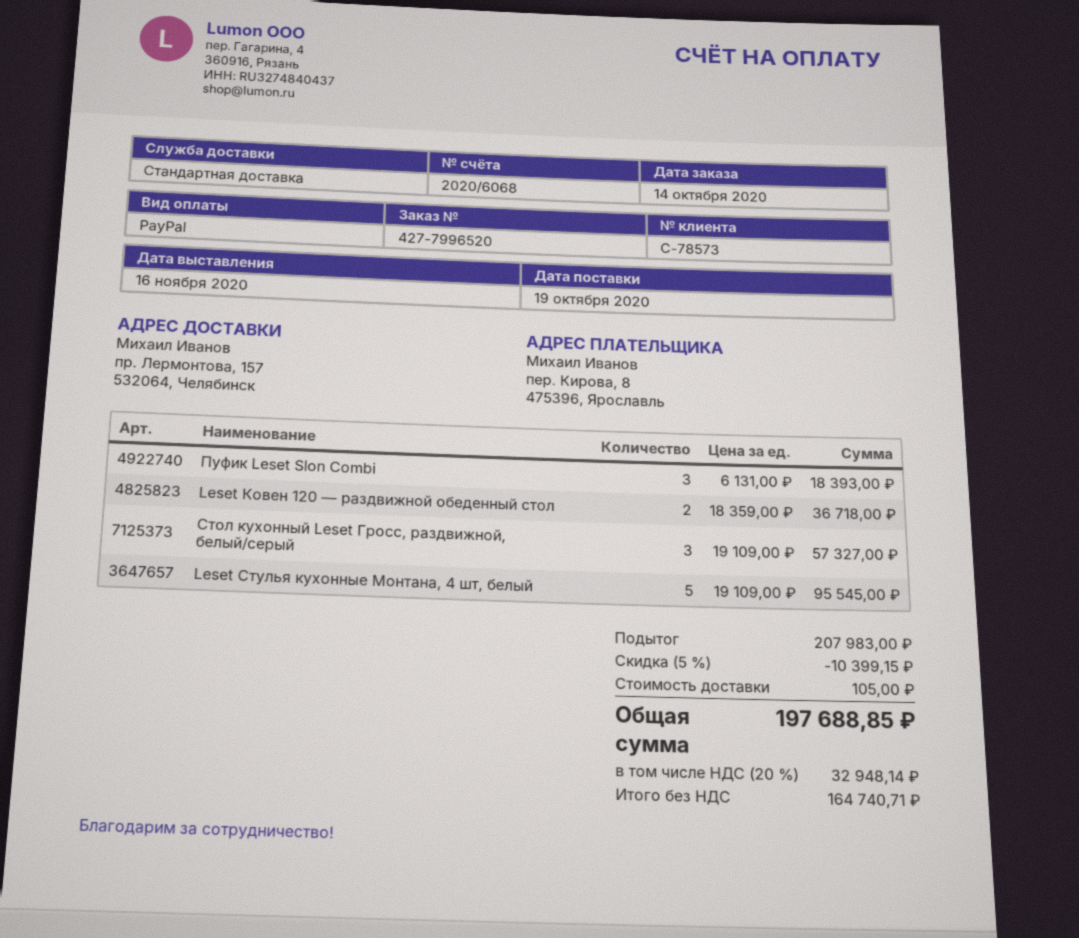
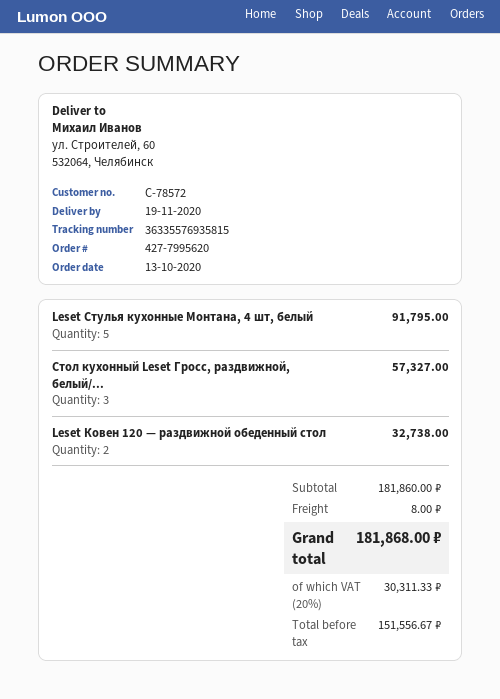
order number: 427-7996520 -> 427-7995620
order date: 2020-10-14 -> 2020-10-13
delivery date: 2020-10-19 -> 2020-11-19
customer number: C-78573 -> C-78572
ship to: пр. Лермонтова, 157, 532064, Челябинск -> ул. Строителей, 60, 532064, Челябинск
Пуфик Leset Slon Combi: 3 for 18393.00 -> none
Leset Ковен 120 — раздвижной обеденный стол: 2 for 36718.00 -> 2 for 32738.00
Leset Стулья кухонные Монтана, 4 шт, белый: 5 for 95545.00 -> 5 for 91795.00
subtotal: 207983.00 -> 181860.00
discount: 5% = 10399.15 -> none
shipping: 105.00 -> 8.00
net: 164740.71 -> 151556.67
tax: 20% = 32948.14 -> 20% = 30311.33
total: 197688.85 -> 181868.00

